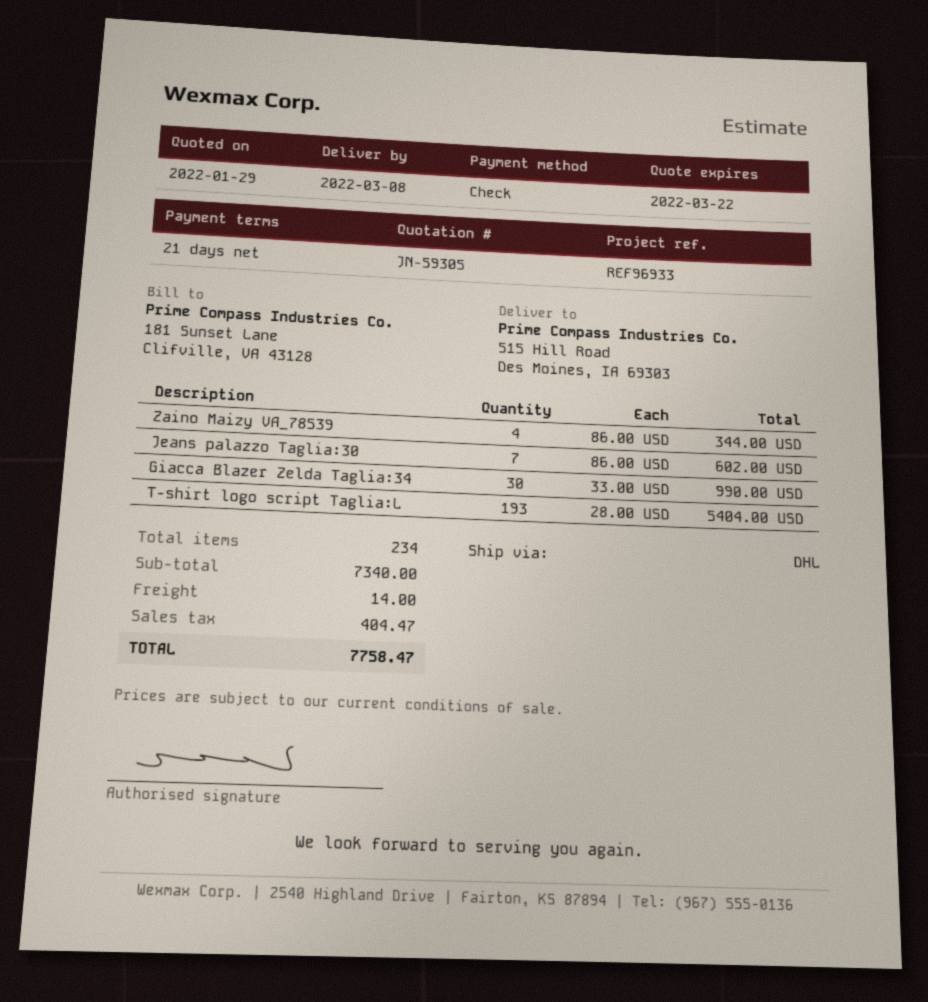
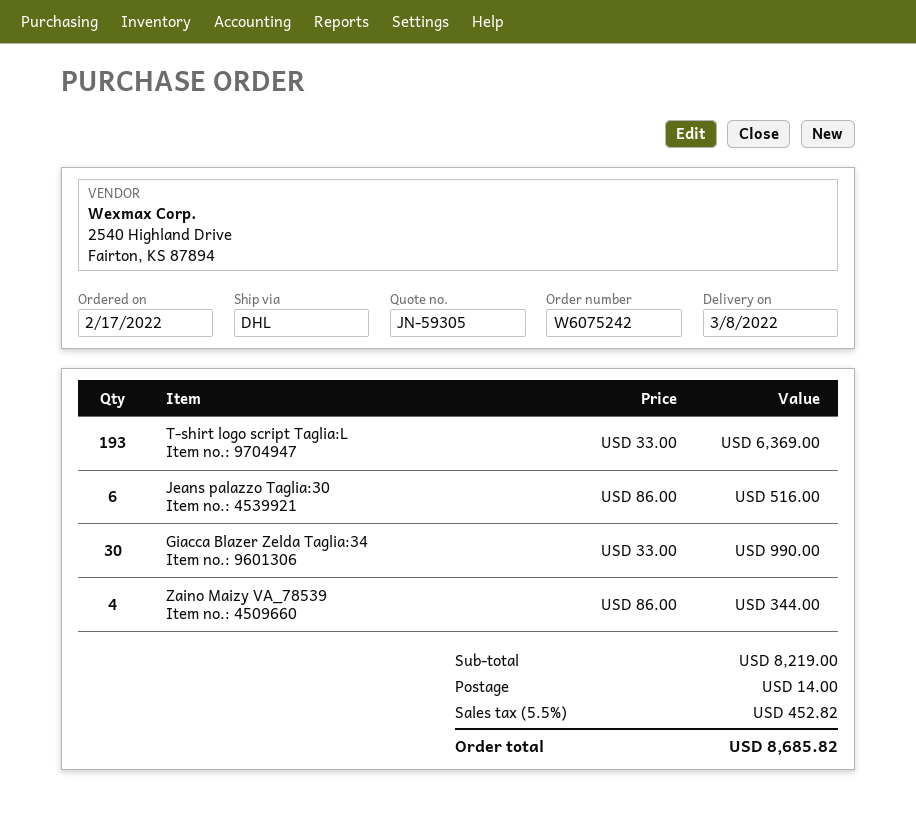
Jeans palazzo Taglia:30: 7 x 86.00 = 602.00 -> 6 x 86.00 = 516.00
T-shirt logo script Taglia:L: 193 x 28.00 = 5404.00 -> 193 x 33.00 = 6369.00
subtotal: 7340.00 -> 8219.00
tax: 404.47 -> 452.82
total: 7758.47 -> 8685.82

